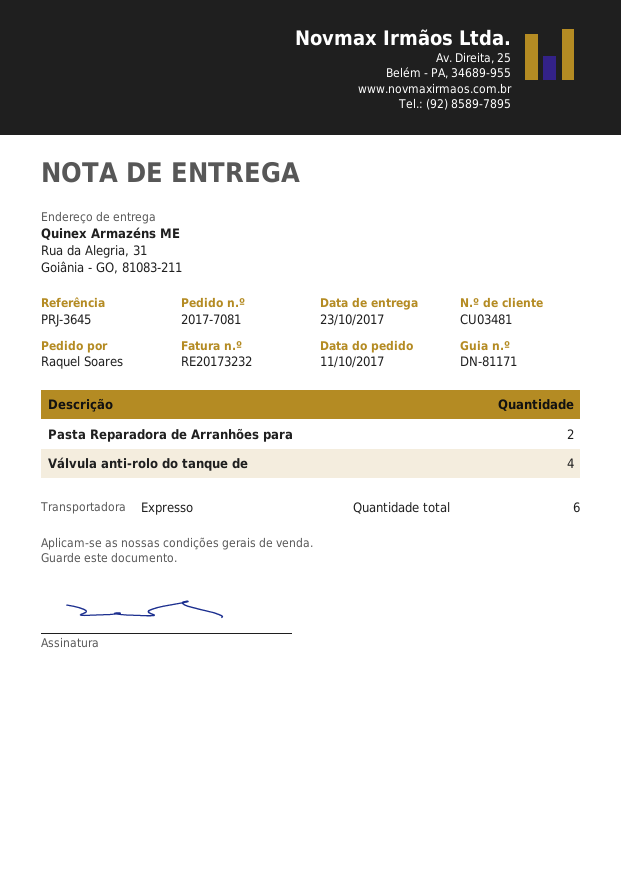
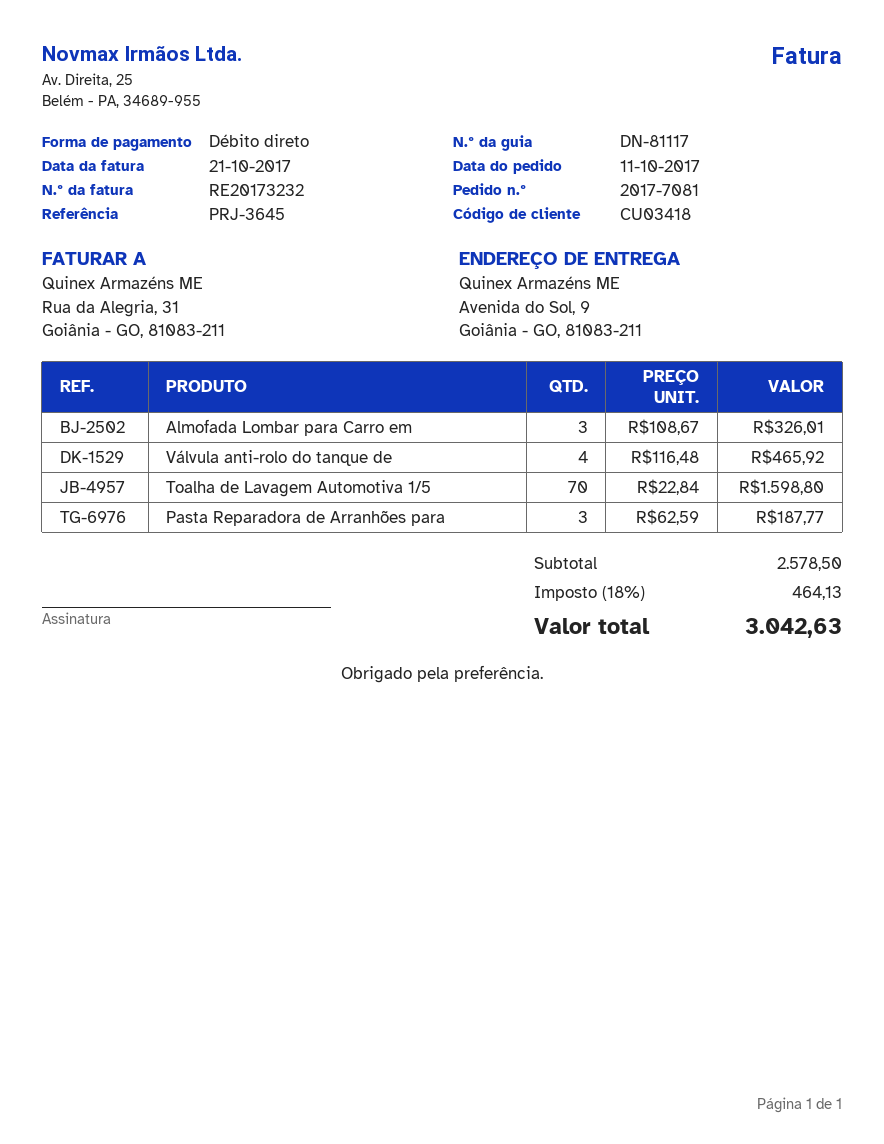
delivery note number: DN-81171 -> DN-81117
customer number: CU03481 -> CU03418
ship to: Rua da Alegria, 31, Goiânia - GO, 81083-211 -> Avenida do Sol, 9, Goiânia - GO, 81083-211
Pasta Reparadora de Arranhões para: 2 -> 3
Almofada Lombar para Carro em: none -> 3
Toalha de Lavagem Automotiva 1/5: none -> 70

